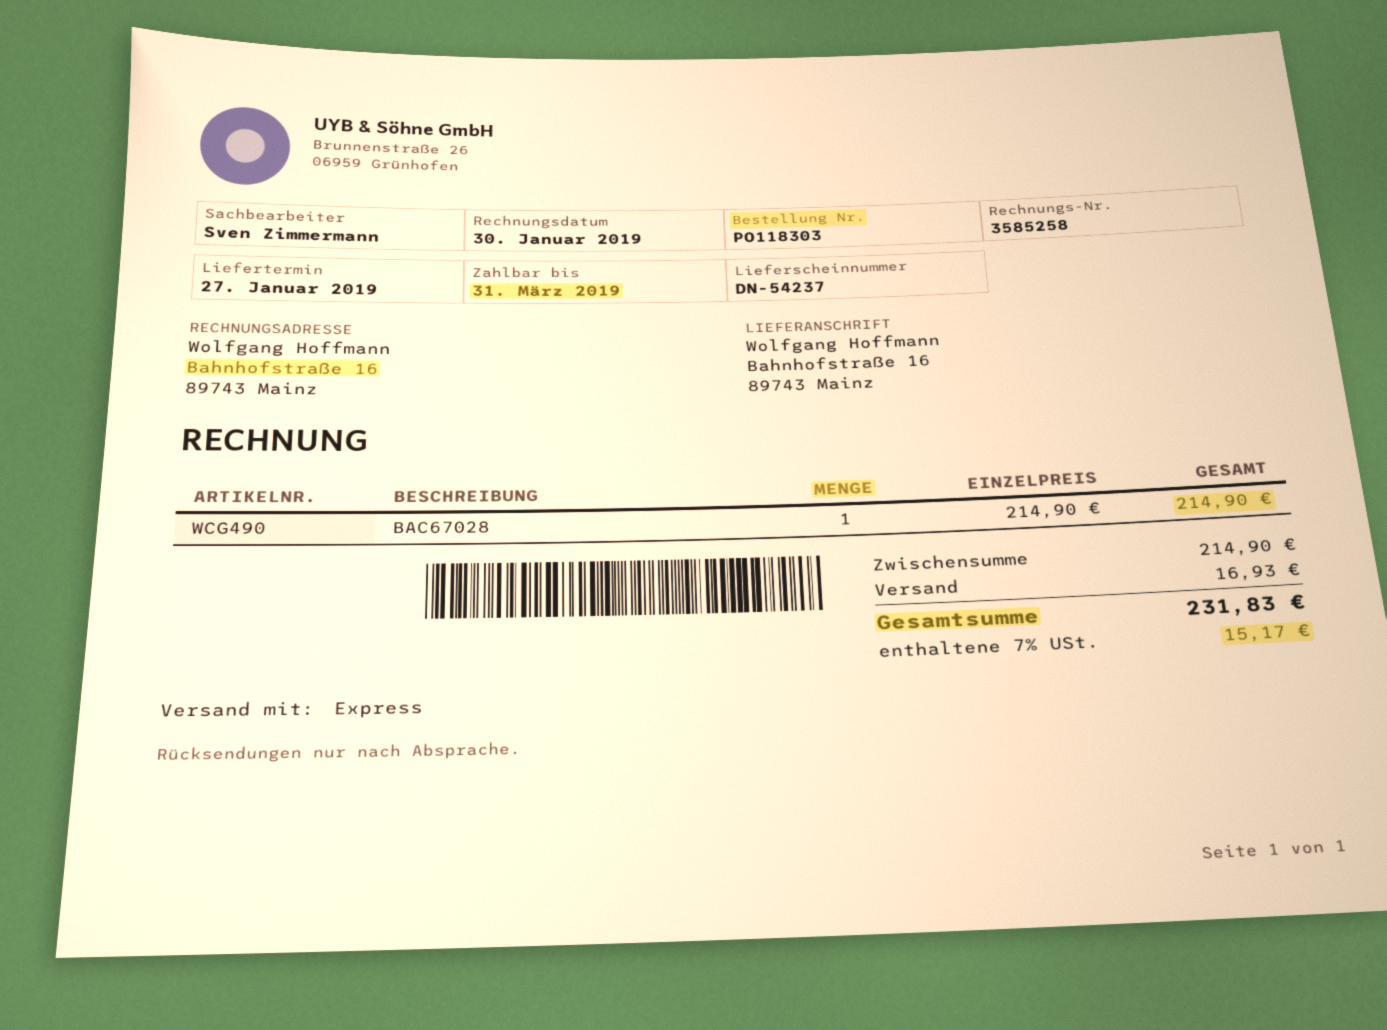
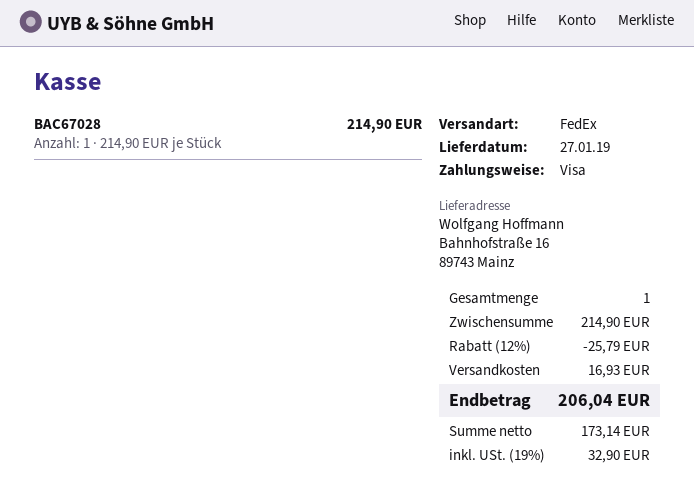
shipping method: express -> FedEx
discount: none -> 12% = 25.79
tax: 7% = 15.17 -> 19% = 32.90
total: 231.83 -> 206.04

